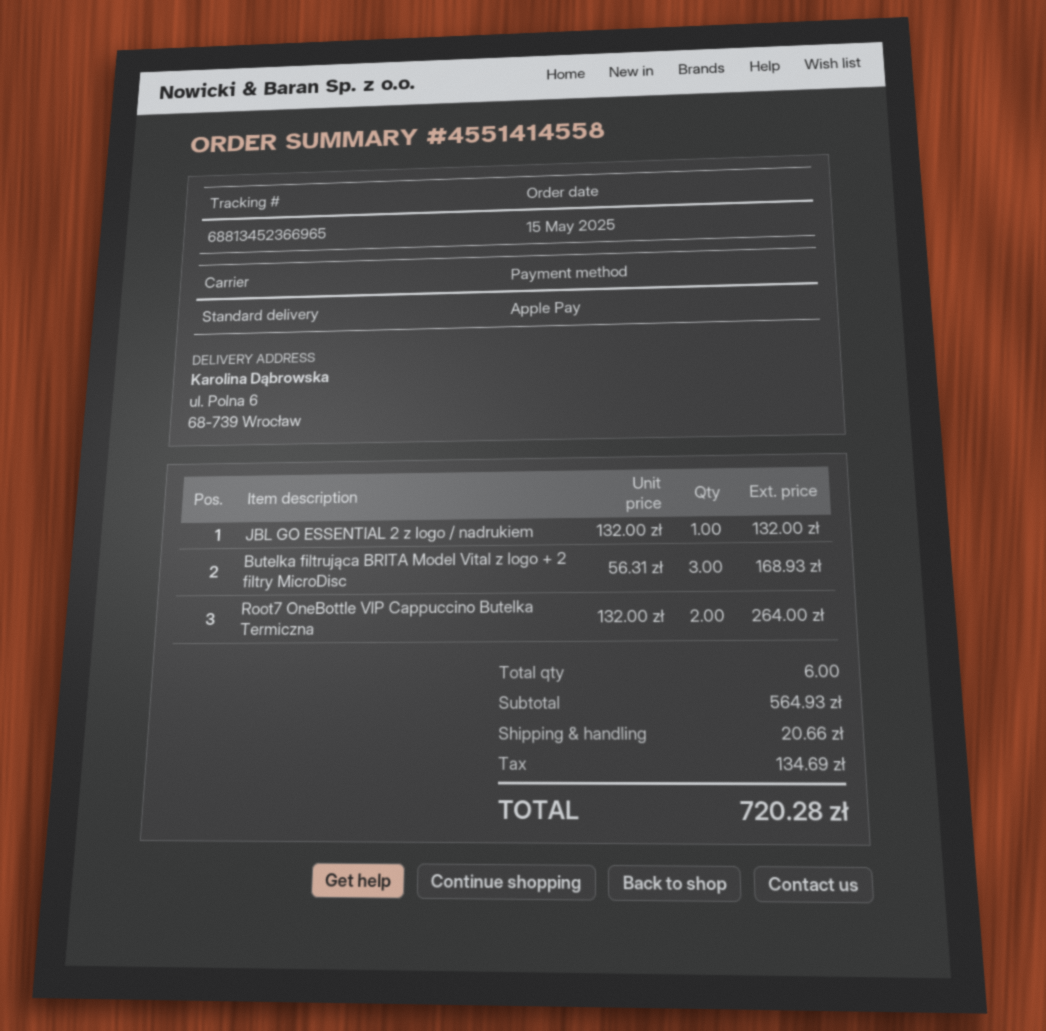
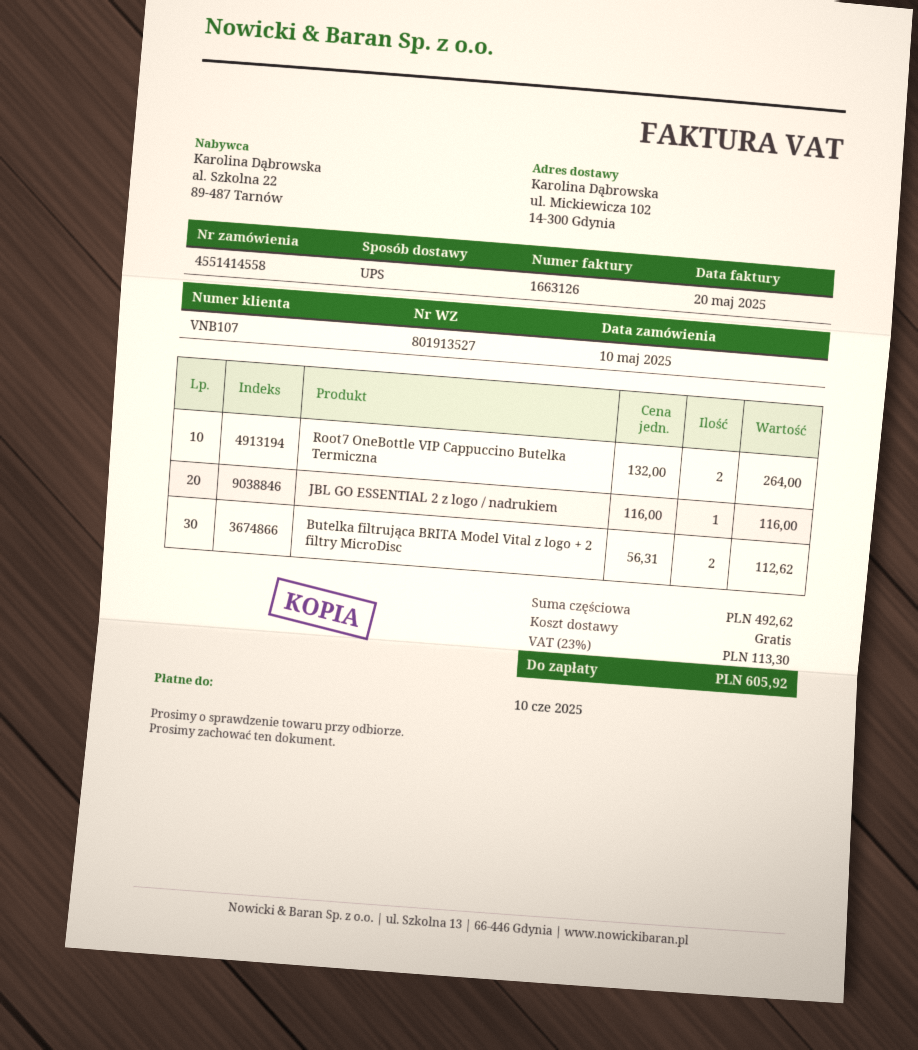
order date: 2025-05-15 -> 2025-05-10
shipping method: standard -> UPS
ship to: ul. Polna 6, 68-739 Wrocław -> ul. Mickiewicza 102, 14-300 Gdynia
JBL GO ESSENTIAL 2 z logo / nadrukiem: 1 x 132.00 = 132.00 -> 1 x 116.00 = 116.00
Butelka filtrująca BRITA Model Vital z logo + 2 filtry MicroDisc: 3 x 56.31 = 168.93 -> 2 x 56.31 = 112.62
subtotal: 564.93 -> 492.62
shipping: 20.66 -> 0.00
tax: 134.69 -> 113.30
total: 720.28 -> 605.92

